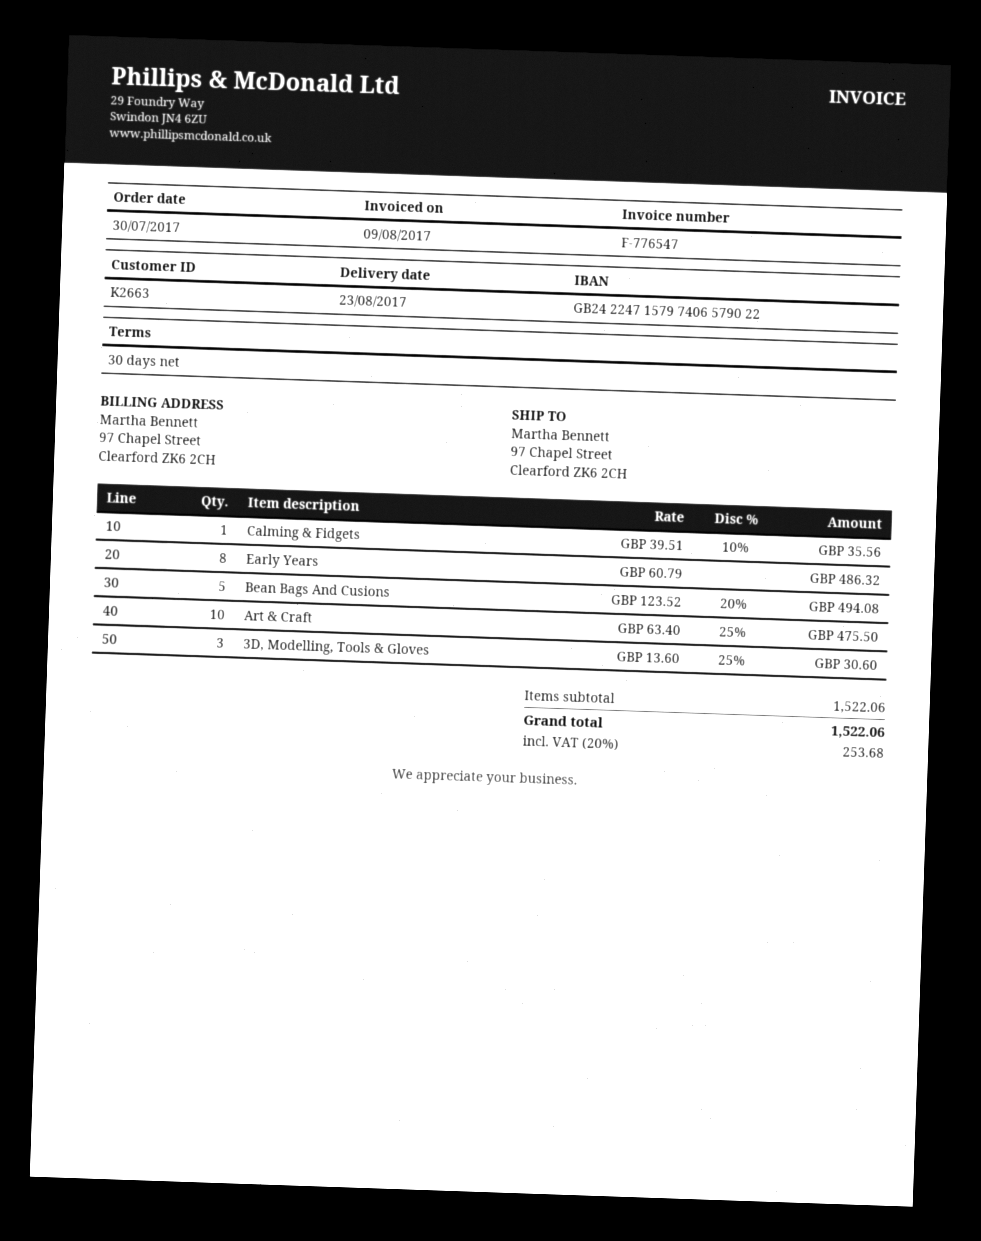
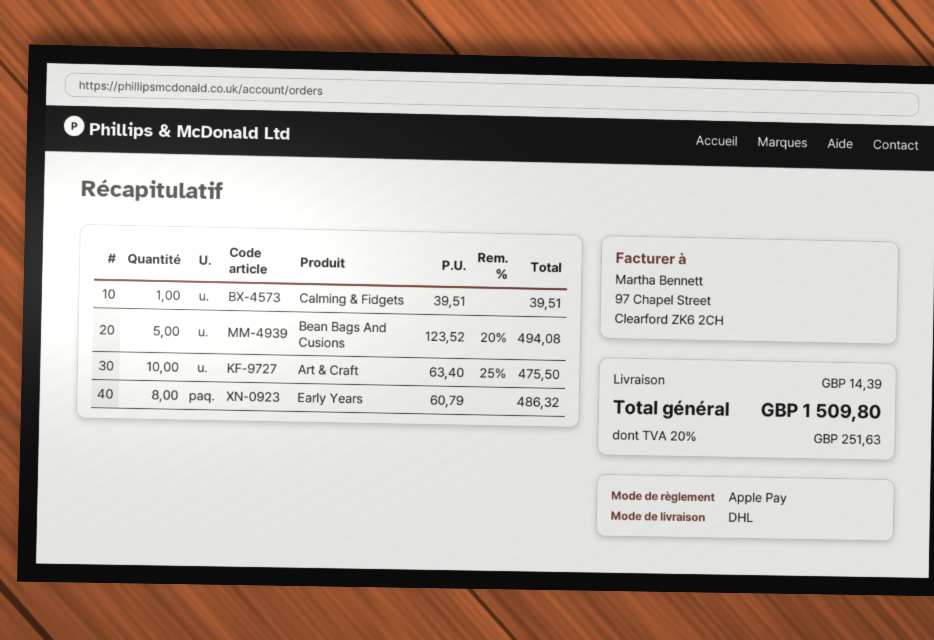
Calming & Fidgets: 1 x 39.51 - 10% = 35.56 -> 1 x 39.51 = 39.51
3D, Modelling, Tools & Gloves: 3 x 13.60 - 25% = 30.60 -> none
shipping: none -> 14.39
tax: 20% = 253.68 -> 20% = 251.63
total: 1522.06 -> 1509.80

